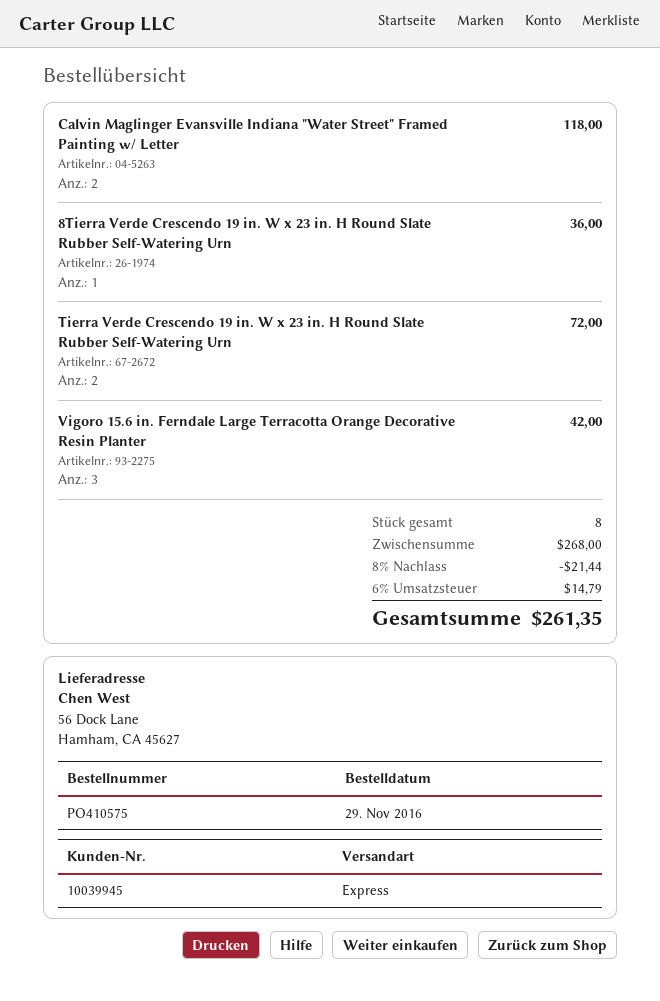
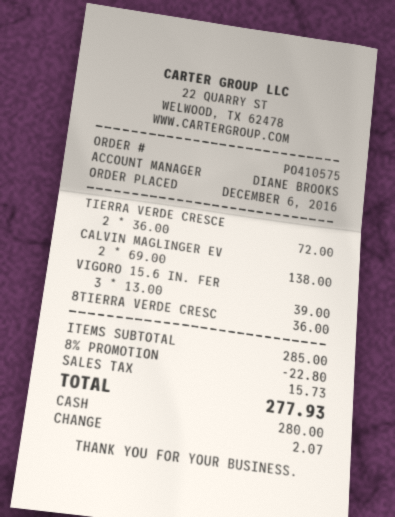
order date: 2016-11-29 -> 2016-12-06
Calvin Maglinger Evansville Indiana "Water Street" Framed Painting w/ Letter: 2 for 118.00 -> 2 for 138.00
Vigoro 15.6 in. Ferndale Large Terracotta Orange Decorative Resin Planter: 3 for 42.00 -> 3 for 39.00
subtotal: 268.00 -> 285.00
discount: 8% = 21.44 -> 8% = 22.80
tax: 14.79 -> 15.73
total: 261.35 -> 277.93

